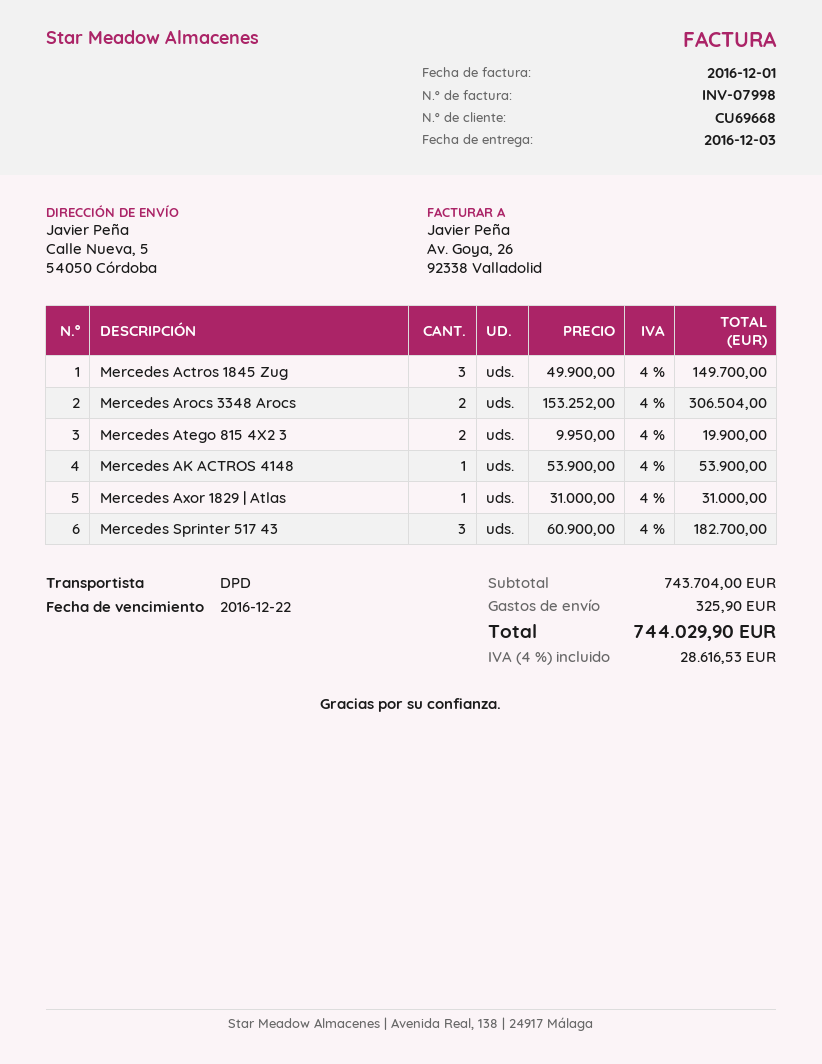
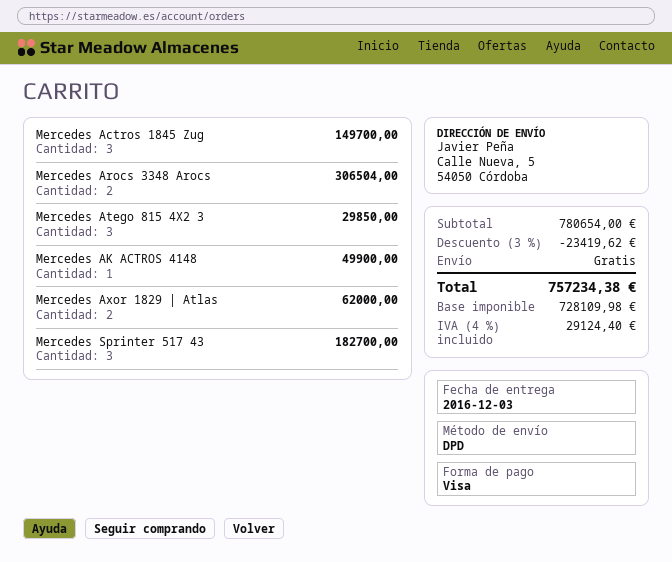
Mercedes Atego 815 4X2 3: 2 for 19900.00 -> 3 for 29850.00
Mercedes AK ACTROS 4148: 1 for 53900.00 -> 1 for 49900.00
Mercedes Axor 1829 | Atlas: 1 for 31000.00 -> 2 for 62000.00
subtotal: 743704.00 -> 780654.00
discount: none -> 3% = 23419.62
shipping: 325.90 -> 0.00
tax: 4% = 28616.53 -> 4% = 29124.40
total: 744029.90 -> 757234.38

